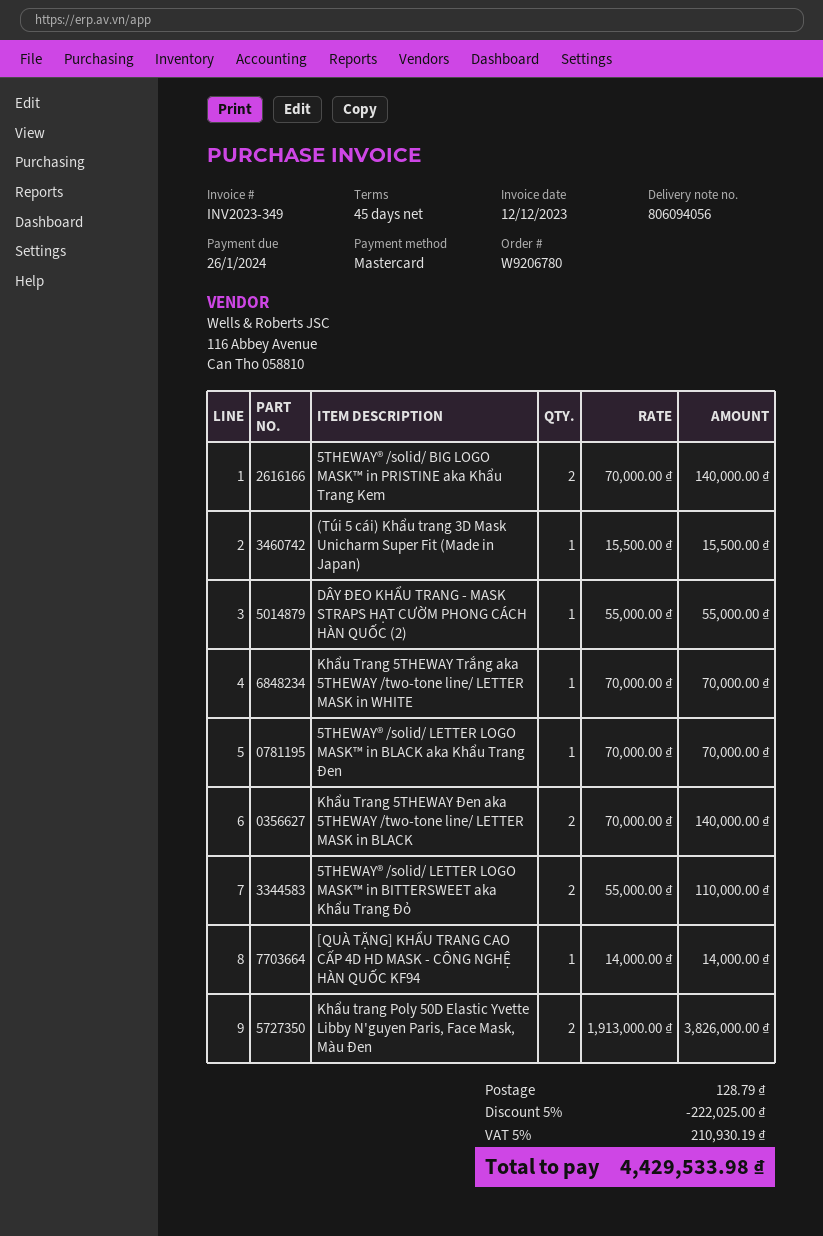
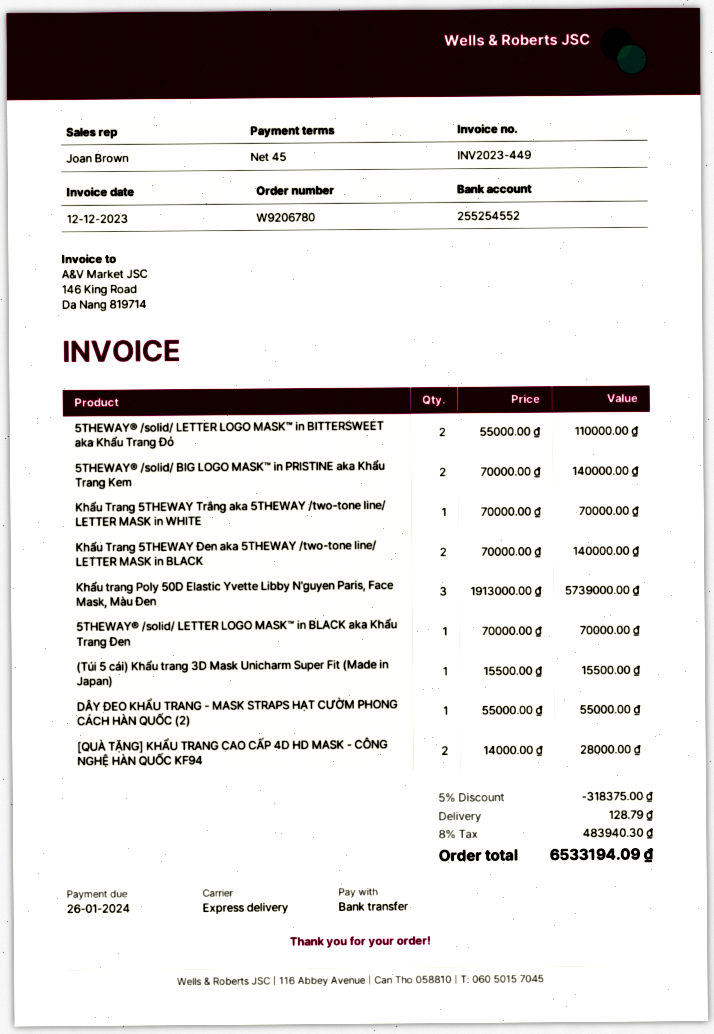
invoice number: INV2023-349 -> INV2023-449
payment method: Mastercard -> bank transfer
[QUÀ TẶNG] KHẨU TRANG CAO CẤP 4D HD MASK - CÔNG NGHỆ HÀN QUỐC KF94: 1 x 14000.00 = 14000.00 -> 2 x 14000.00 = 28000.00
Khẩu trang Poly 50D Elastic Yvette Libby N'guyen Paris, Face Mask, Màu Đen: 2 x 1913000.00 = 3826000.00 -> 3 x 1913000.00 = 5739000.00
discount: 5% = 222025.00 -> 5% = 318375.00
tax: 5% = 210930.19 -> 8% = 483940.30
total: 4429533.98 -> 6533194.09

